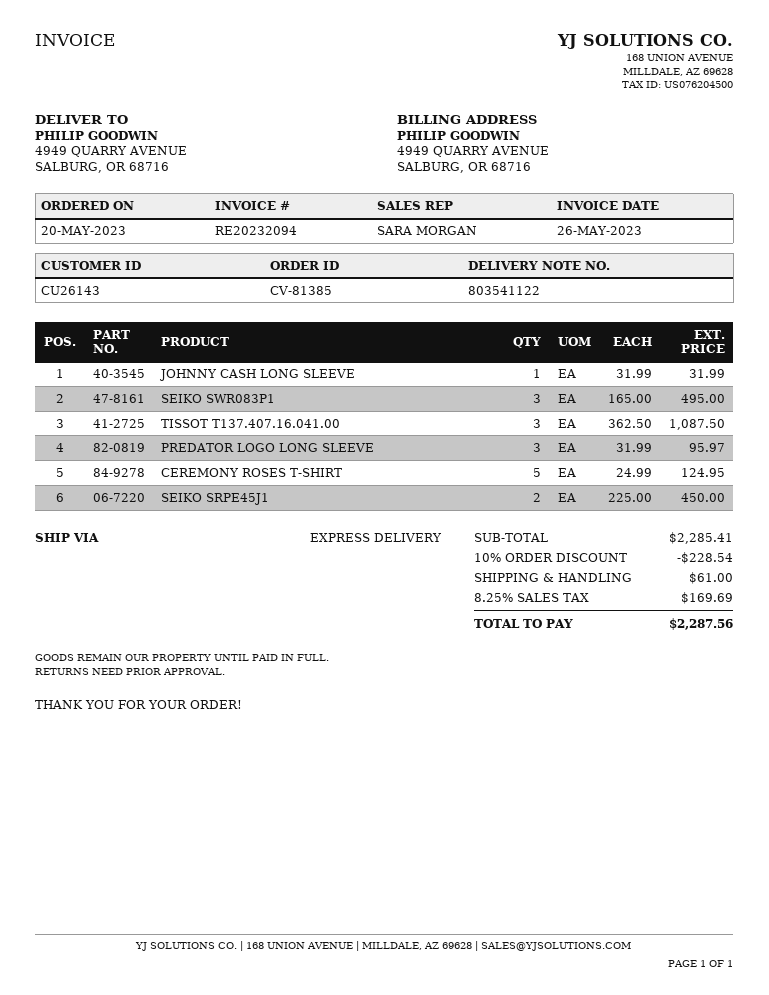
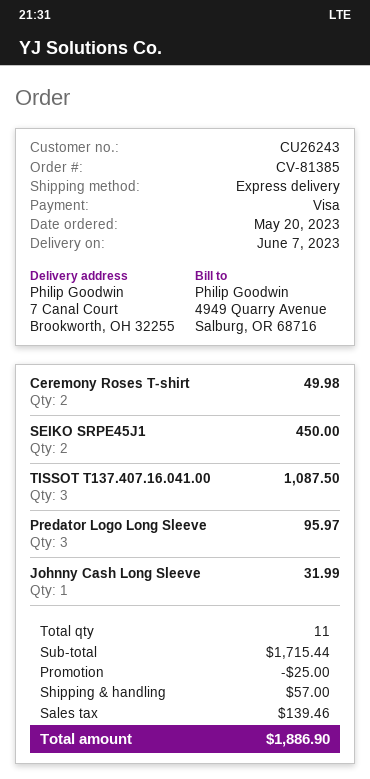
customer number: CU26143 -> CU26243
ship to: 4949 QUARRY AVENUE, SALBURG, OR 68716 -> 7 Canal Court, Brookworth, OH 32255
SEIKO SWR083P1: 3 for 495.00 -> none
CEREMONY ROSES T-SHIRT: 5 for 124.95 -> 2 for 49.98
subtotal: 2285.41 -> 1715.44
discount: 228.54 -> 25.00
shipping: 61.00 -> 57.00
tax: 169.69 -> 139.46
total: 2287.56 -> 1886.90

